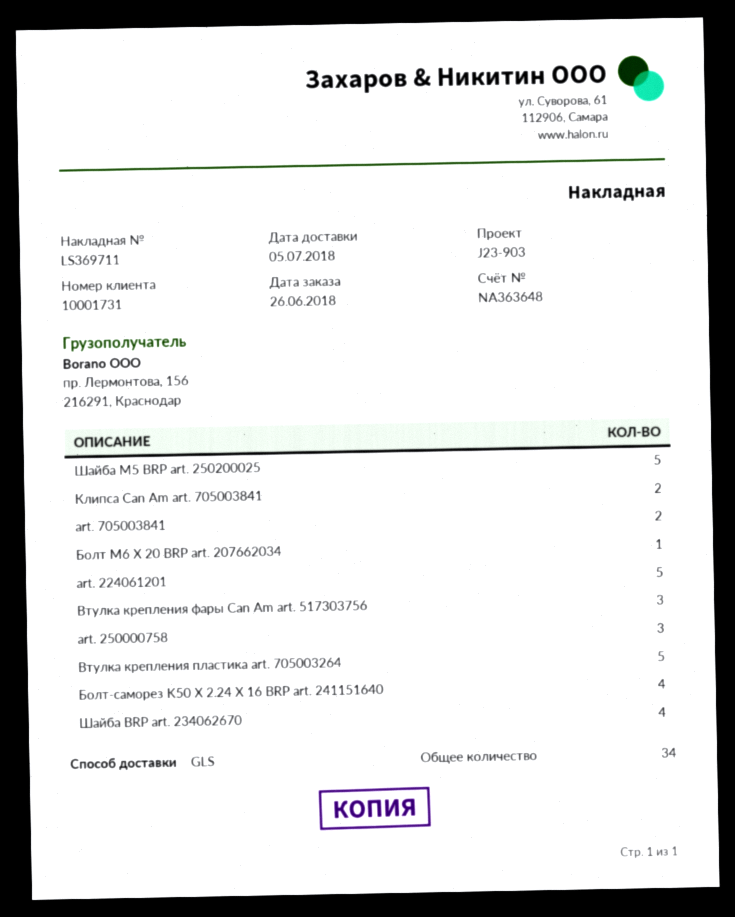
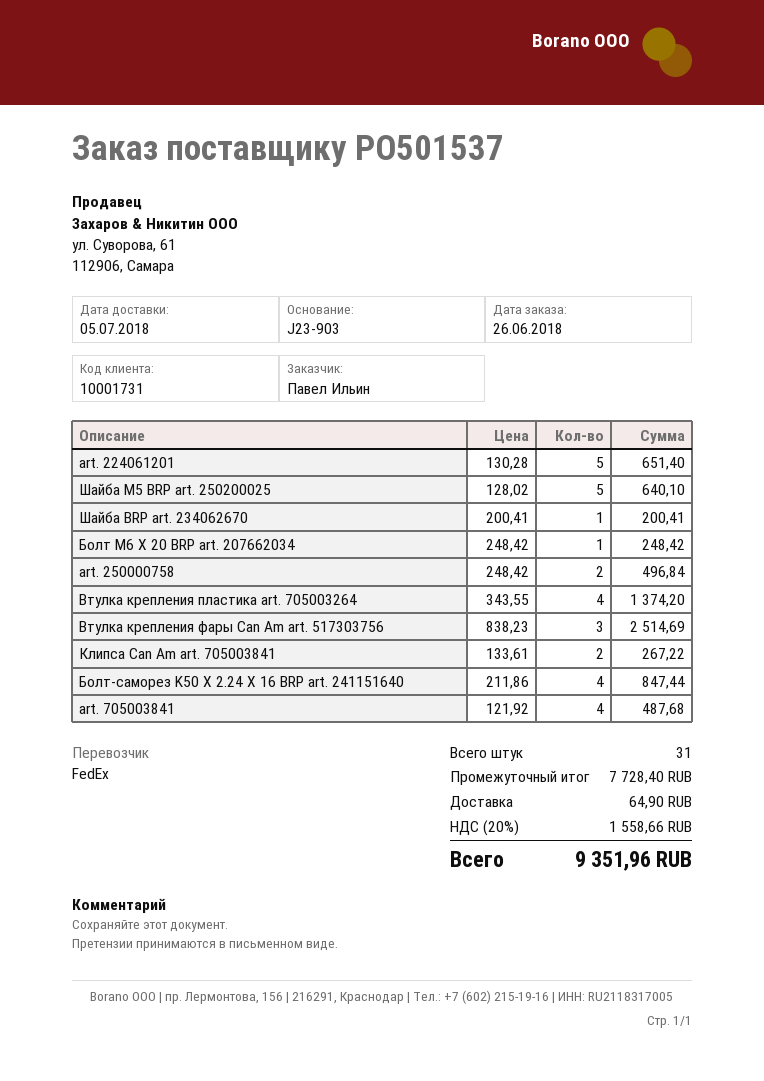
shipping method: GLS -> FedEx
art. 705003841: 2 -> 4
art. 250000758: 3 -> 2
Втулка крепления пластика art. 705003264: 5 -> 4
Шайба BRP art. 234062670: 4 -> 1
total quantity: 34 -> 31

